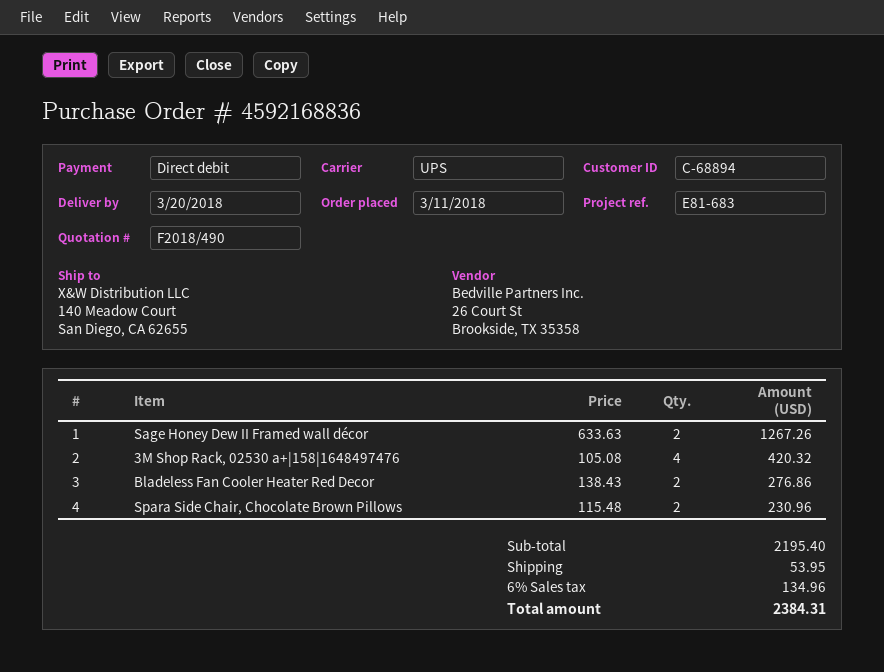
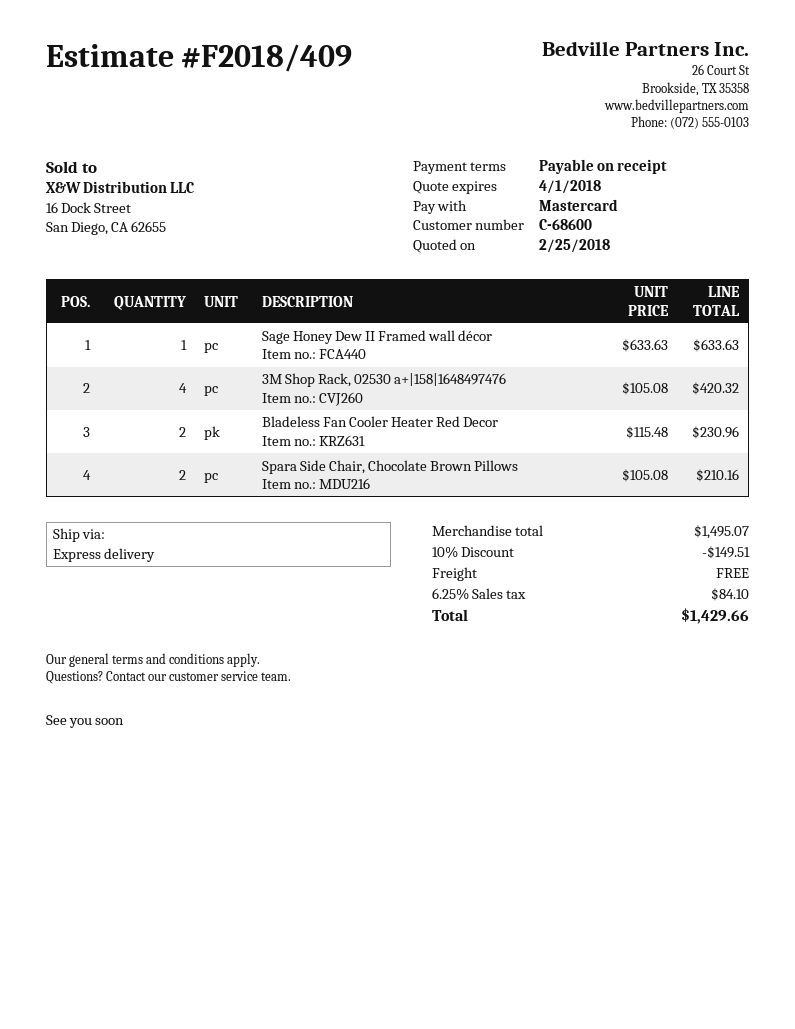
quote number: F2018/490 -> F2018/409
customer number: C-68894 -> C-68600
payment method: direct debit -> Mastercard
shipping method: UPS -> express
Sage Honey Dew II Framed wall décor: 2 x 633.63 = 1267.26 -> 1 x 633.63 = 633.63
Bladeless Fan Cooler Heater Red Decor: 2 x 138.43 = 276.86 -> 2 x 115.48 = 230.96
Spara Side Chair, Chocolate Brown Pillows: 2 x 115.48 = 230.96 -> 2 x 105.08 = 210.16
subtotal: 2195.40 -> 1495.07
discount: none -> 10% = 149.51
shipping: 53.95 -> 0.00
tax: 6% = 134.96 -> 6.25% = 84.10
total: 2384.31 -> 1429.66

